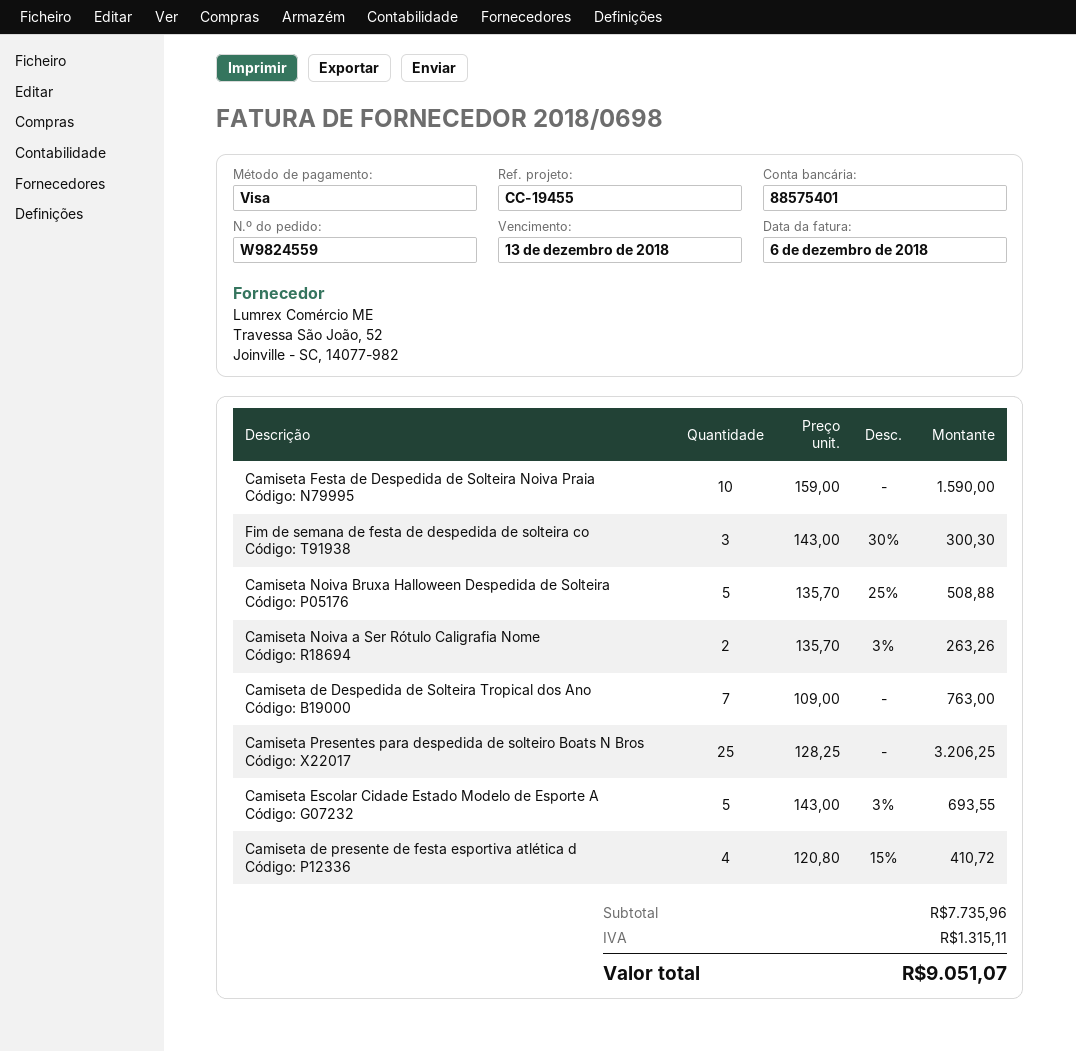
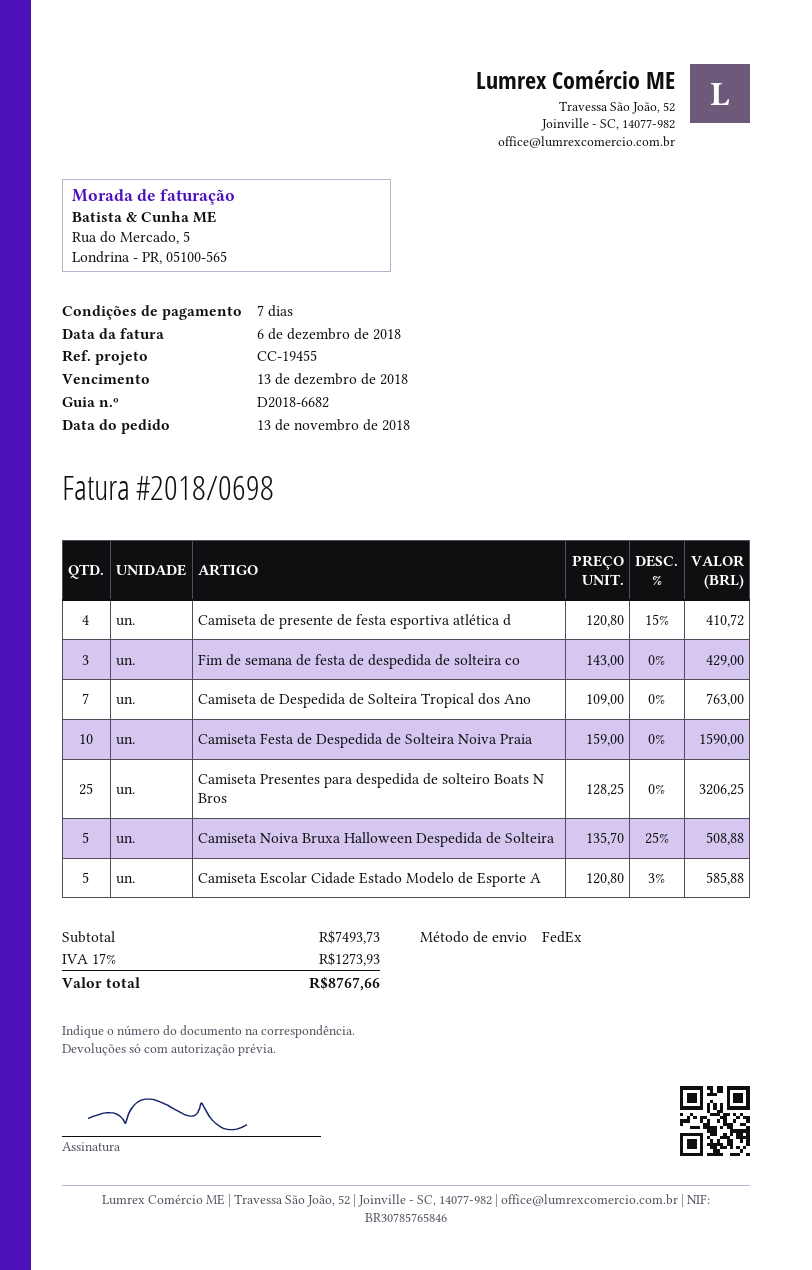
Fim de semana de festa de despedida de solteira co: 3 x 143.00 - 30% = 300.30 -> 3 x 143.00 = 429.00
Camiseta Noiva a Ser Rótulo Caligrafia Nome: 2 x 135.70 - 3% = 263.26 -> none
Camiseta Escolar Cidade Estado Modelo de Esporte A: 5 x 143.00 - 3% = 693.55 -> 5 x 120.80 - 3% = 585.88
subtotal: 7735.96 -> 7493.73
tax: 1315.11 -> 1273.93
total: 9051.07 -> 8767.66

